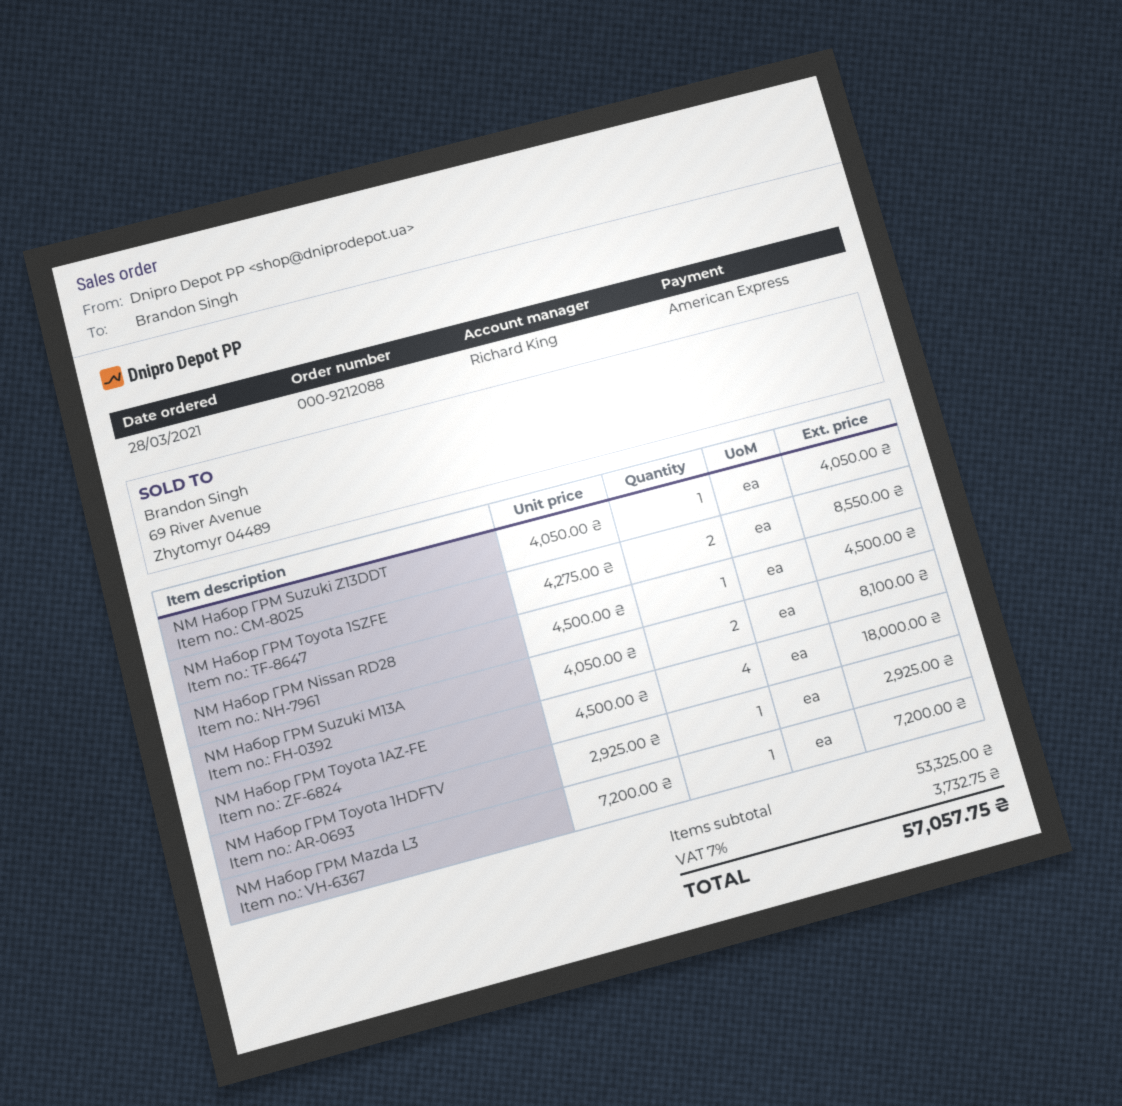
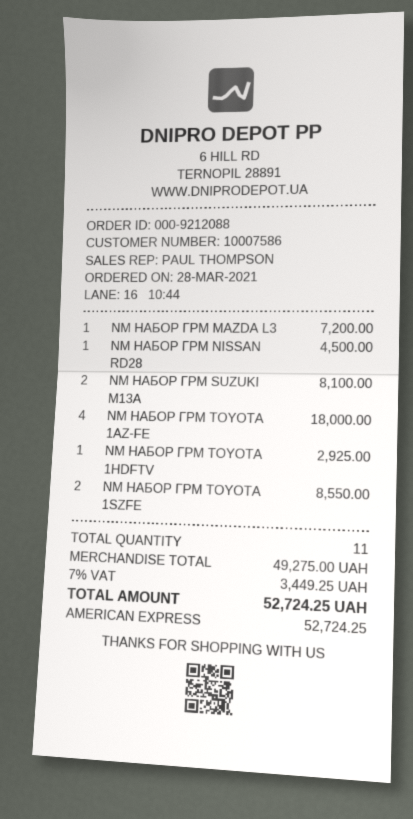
sales rep: Richard King -> PAUL THOMPSON
NM Набор ГРМ Suzuki Z13DDT: 1 for 4050.00 -> none
subtotal: 53325.00 -> 49275.00
tax: 7% = 3732.75 -> 7% = 3449.25
total: 57057.75 -> 52724.25

